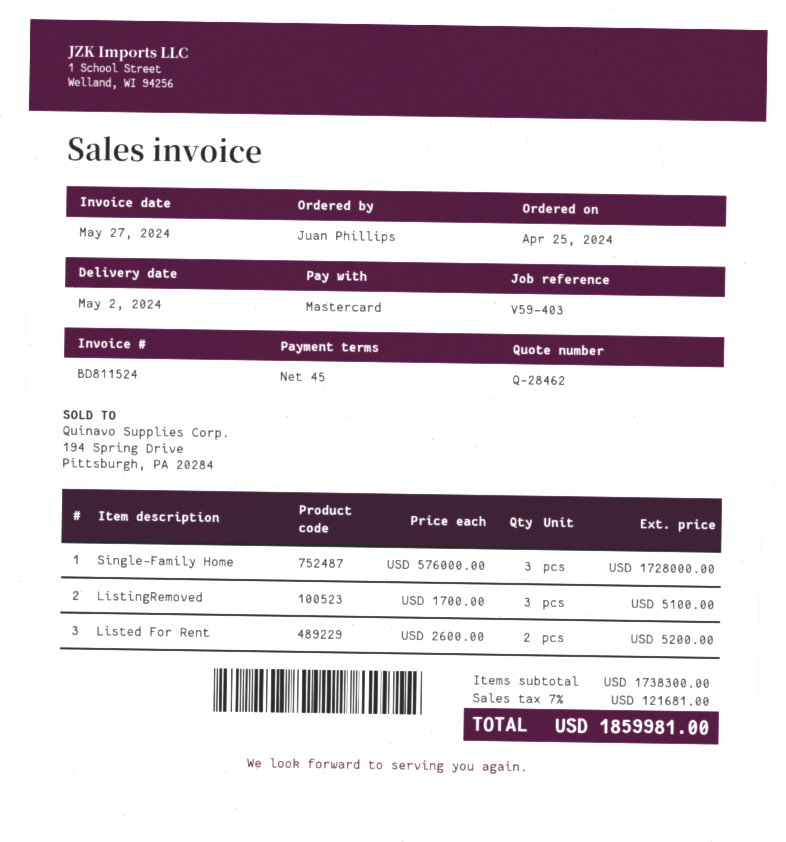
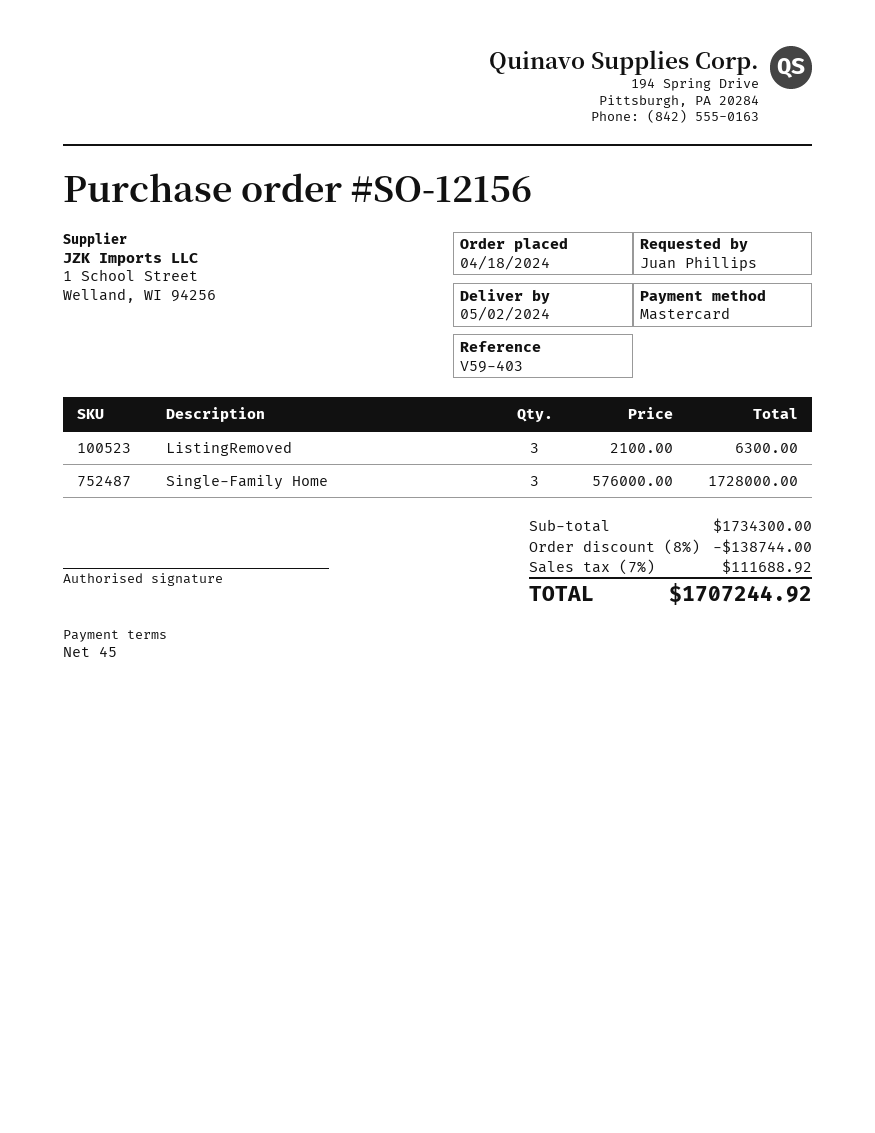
order date: 2024-04-25 -> 2024-04-18
ListingRemoved: 3 x 1700.00 = 5100.00 -> 3 x 2100.00 = 6300.00
Listed For Rent: 2 x 2600.00 = 5200.00 -> none
subtotal: 1738300.00 -> 1734300.00
discount: none -> 8% = 138744.00
tax: 7% = 121681.00 -> 7% = 111688.92
total: 1859981.00 -> 1707244.92

